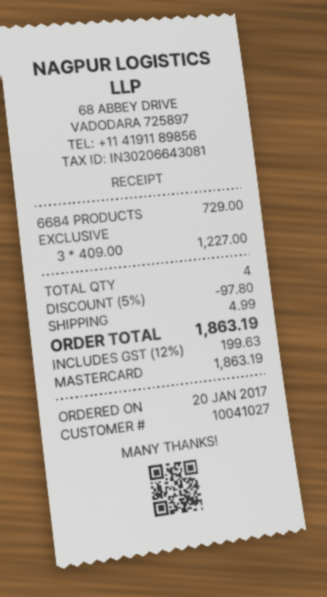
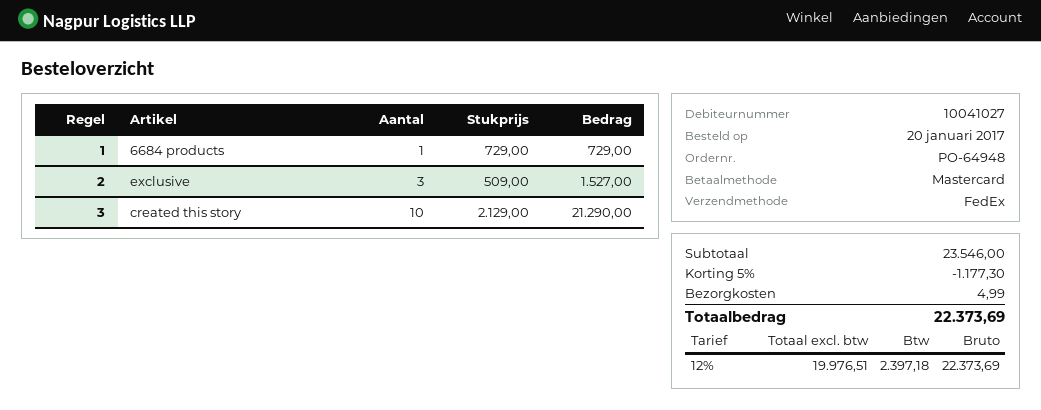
EXCLUSIVE: 3 x 409.00 = 1227.00 -> 3 x 509.00 = 1527.00
created this story: none -> 10 x 2129.00 = 21290.00
discount: 5% = 97.80 -> 5% = 1177.30
tax: 12% = 199.63 -> 12% = 2397.18
total: 1863.19 -> 22373.69

